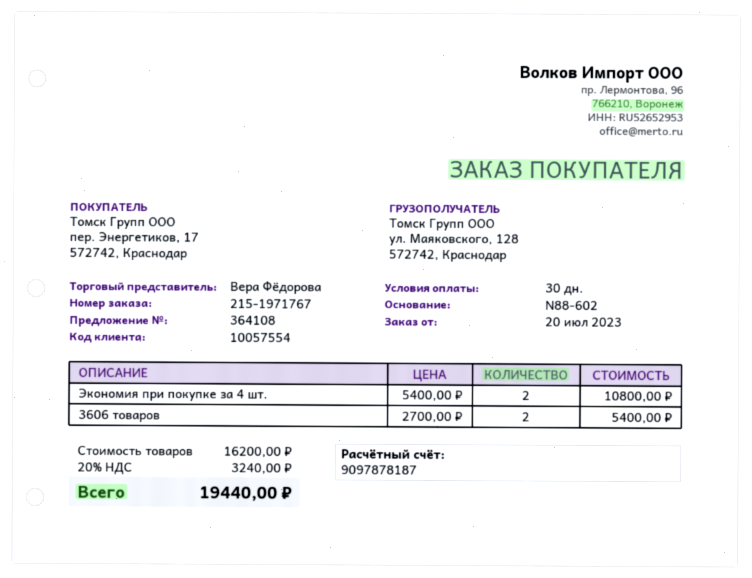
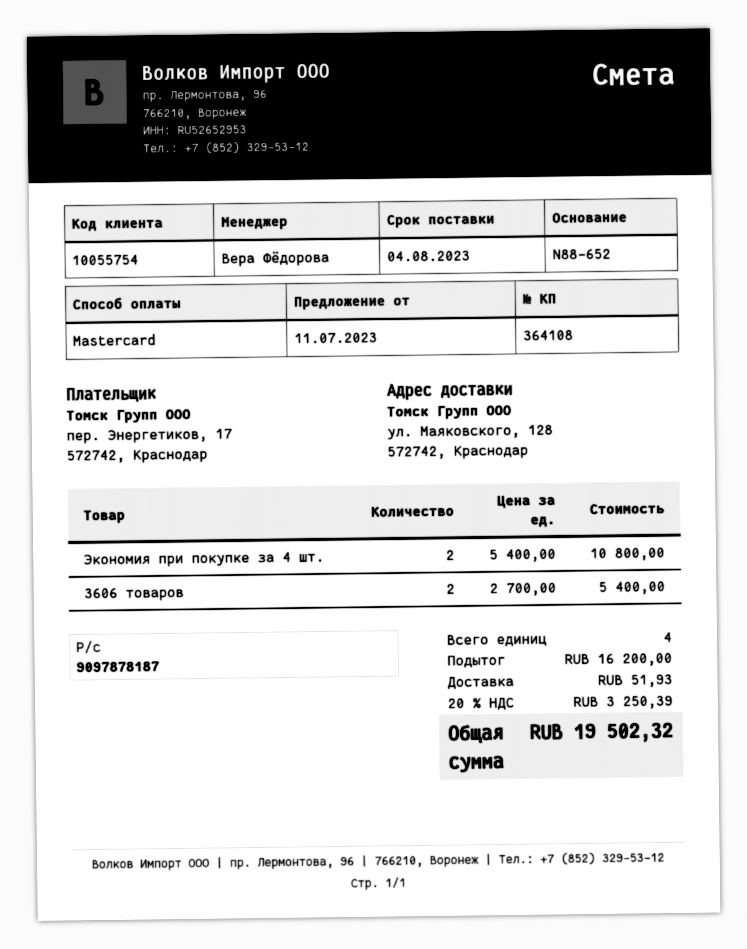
customer number: 10057554 -> 10055754
reference: N88-602 -> N88-652
shipping: none -> 51.93
tax: 20% = 3240.00 -> 20% = 3250.39
total: 19440.00 -> 19502.32

